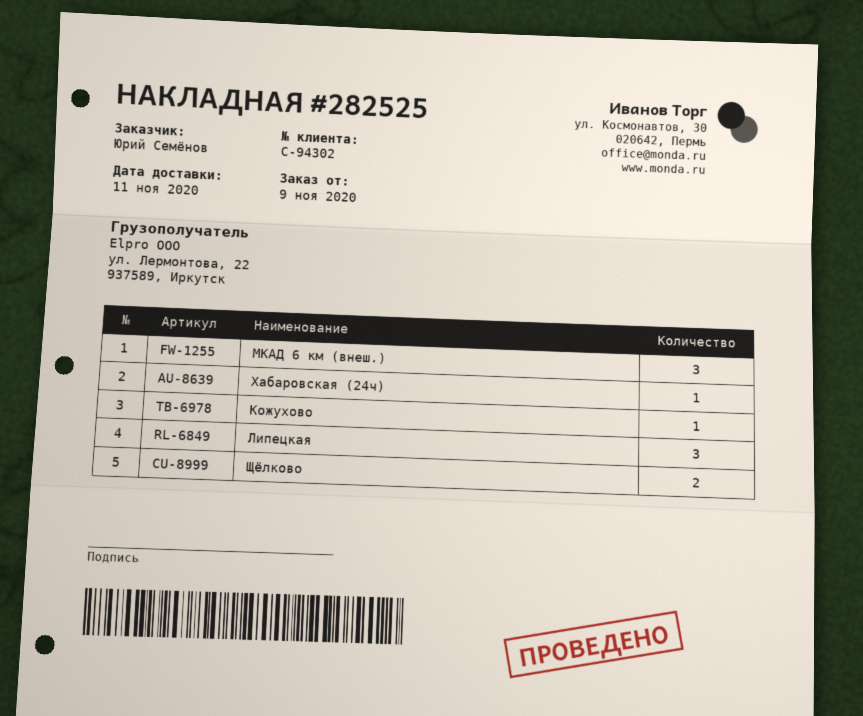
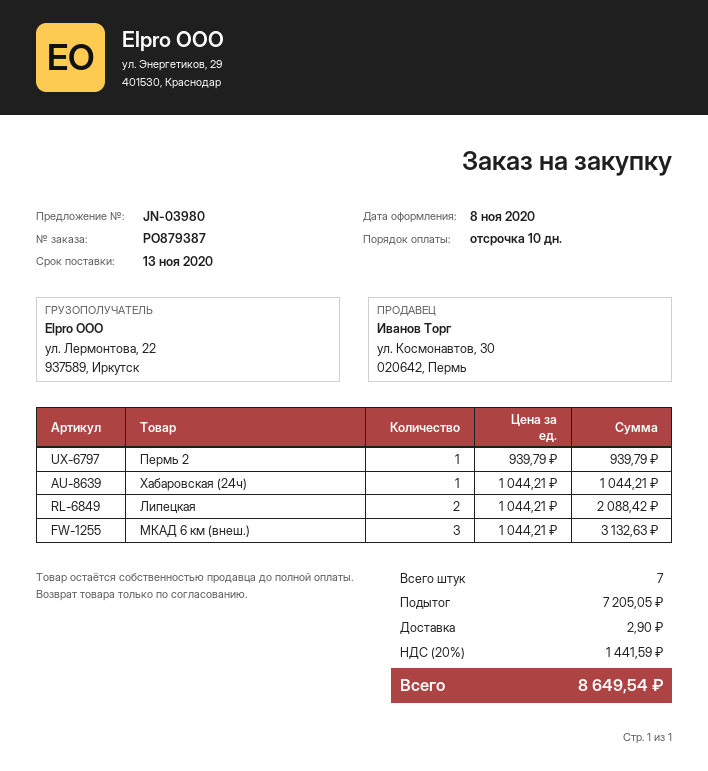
order date: 2020-11-09 -> 2020-11-08
delivery date: 2020-11-11 -> 2020-11-13
Кожухово: 1 -> none
Липецкая: 3 -> 2
Щёлково: 2 -> none
Пермь 2: none -> 1

